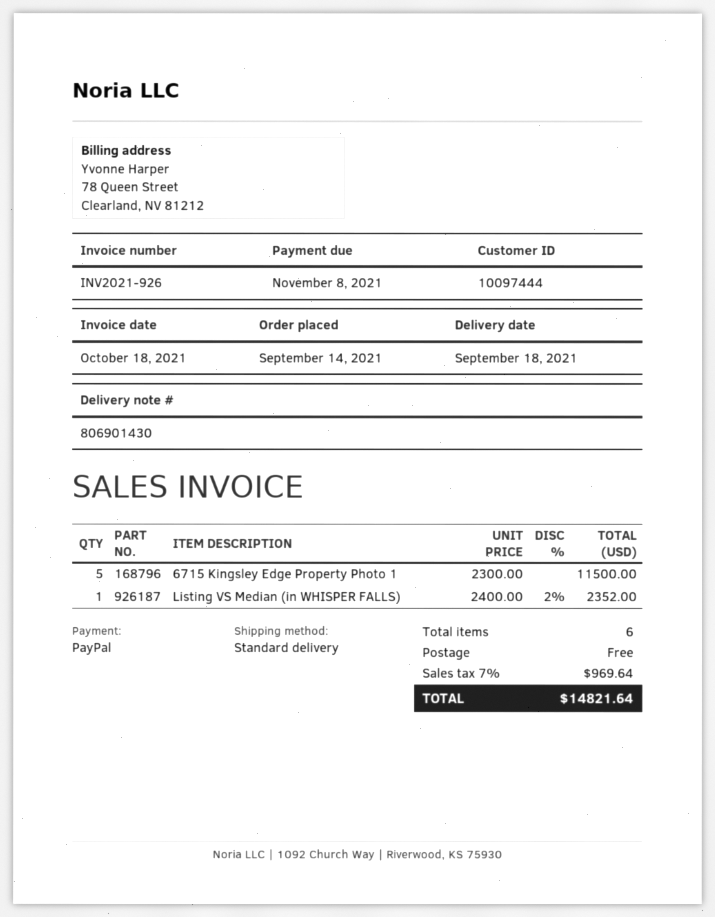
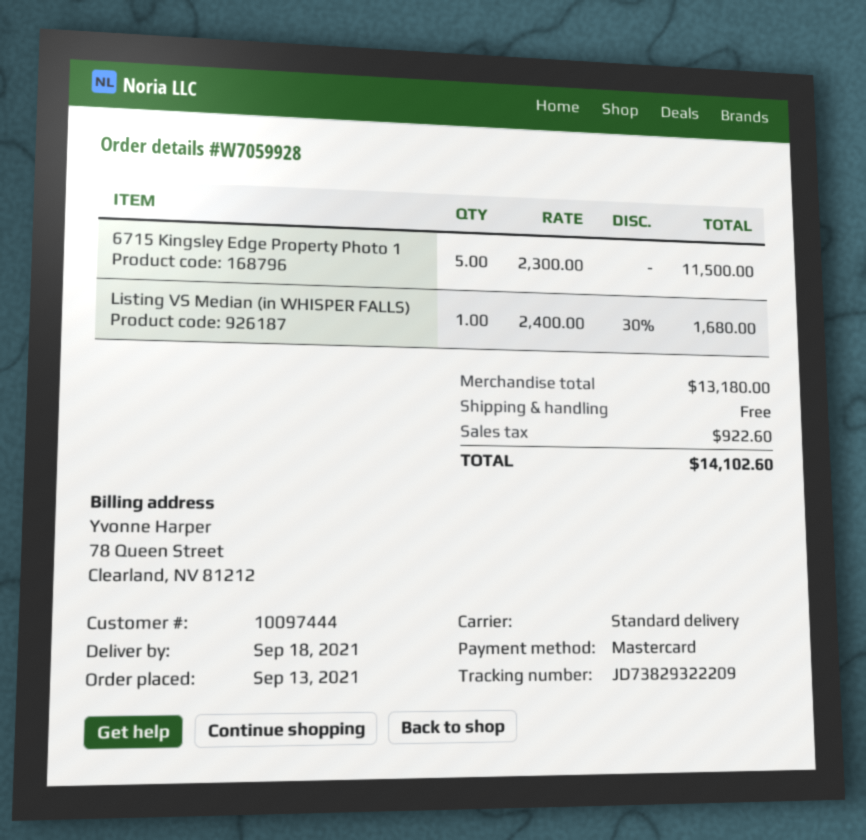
order date: 2021-09-14 -> 2021-09-13
payment method: PayPal -> Mastercard
Listing VS Median (in WHISPER FALLS): 1 x 2400.00 - 2% = 2352.00 -> 1 x 2400.00 - 30% = 1680.00
tax: 969.64 -> 922.60
total: 14821.64 -> 14102.60

